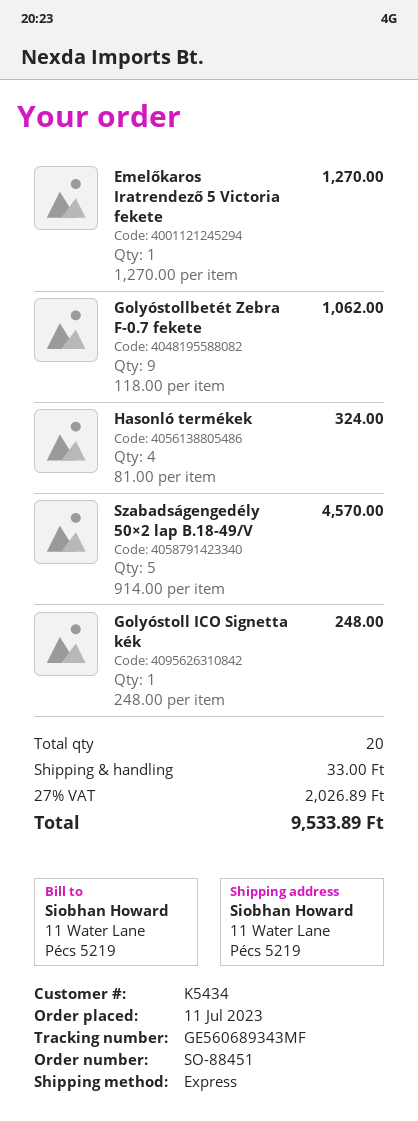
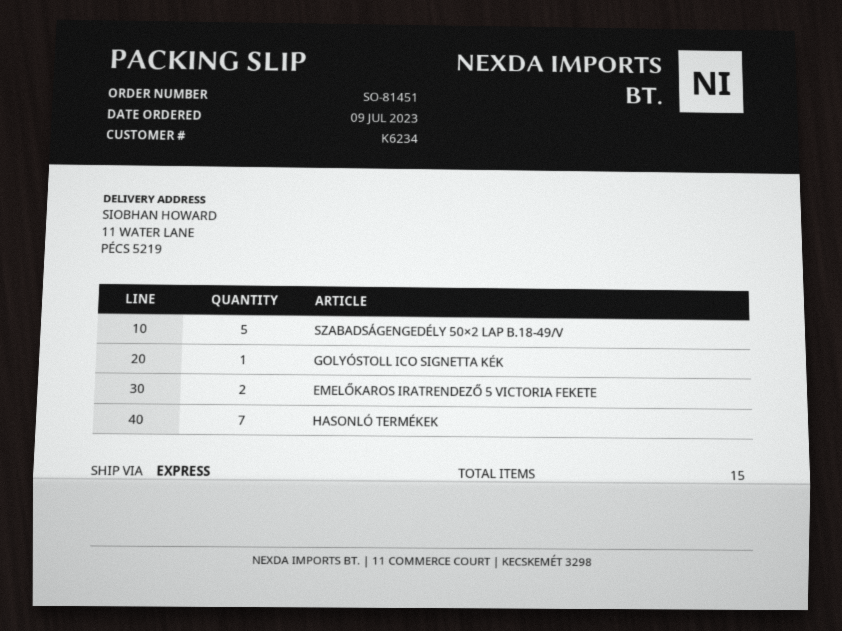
order number: SO-88451 -> SO-81451
order date: 2023-07-11 -> 2023-07-09
customer number: K5434 -> K6234
Emelőkaros Iratrendező 5 Victoria fekete: 1 -> 2
Golyóstollbetét Zebra F-0.7 fekete: 9 -> none
Hasonló termékek: 4 -> 7
total quantity: 20 -> 15

